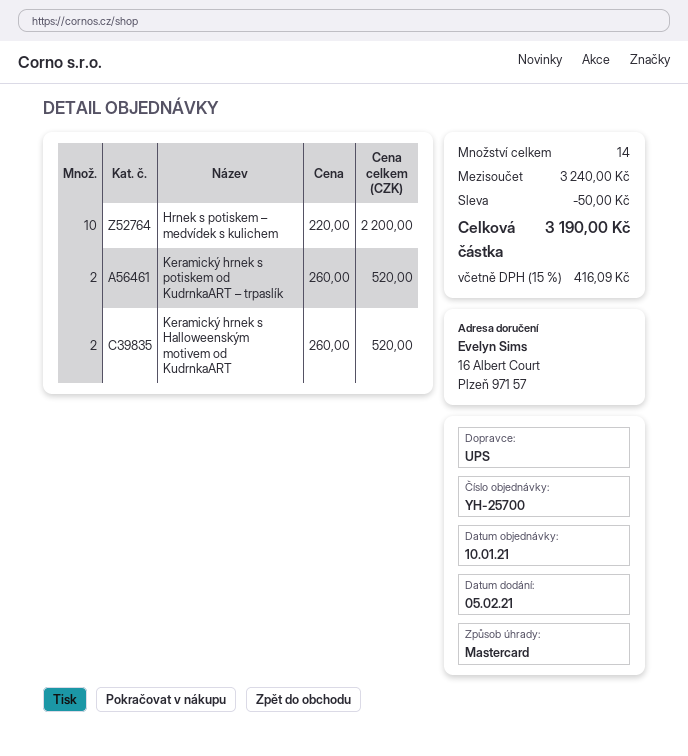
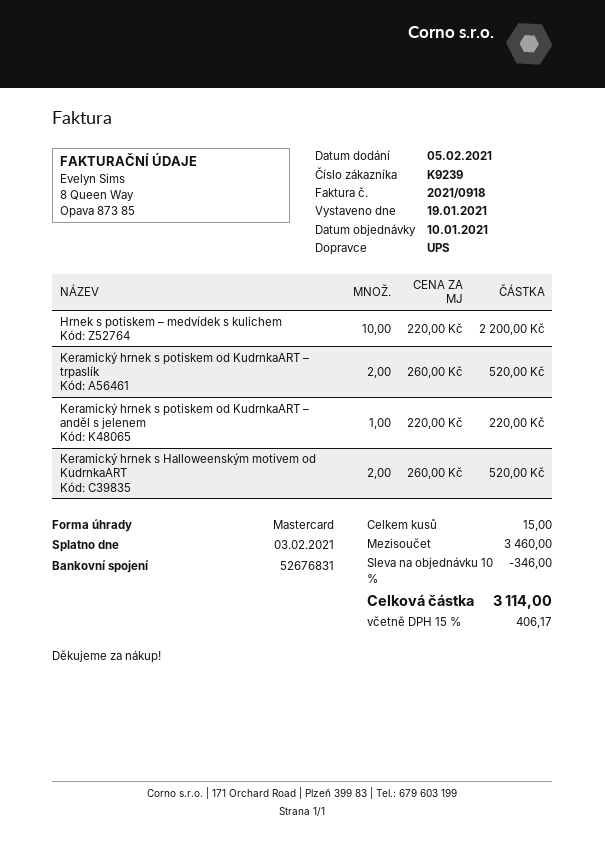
Keramický hrnek s potiskem od KudrnkaART – anděl s jelenem: none -> 1 x 220.00 = 220.00
total quantity: 14 -> 15
subtotal: 3240.00 -> 3460.00
discount: 50.00 -> 346.00
tax: 15% = 416.09 -> 15% = 406.17
total: 3190.00 -> 3114.00

